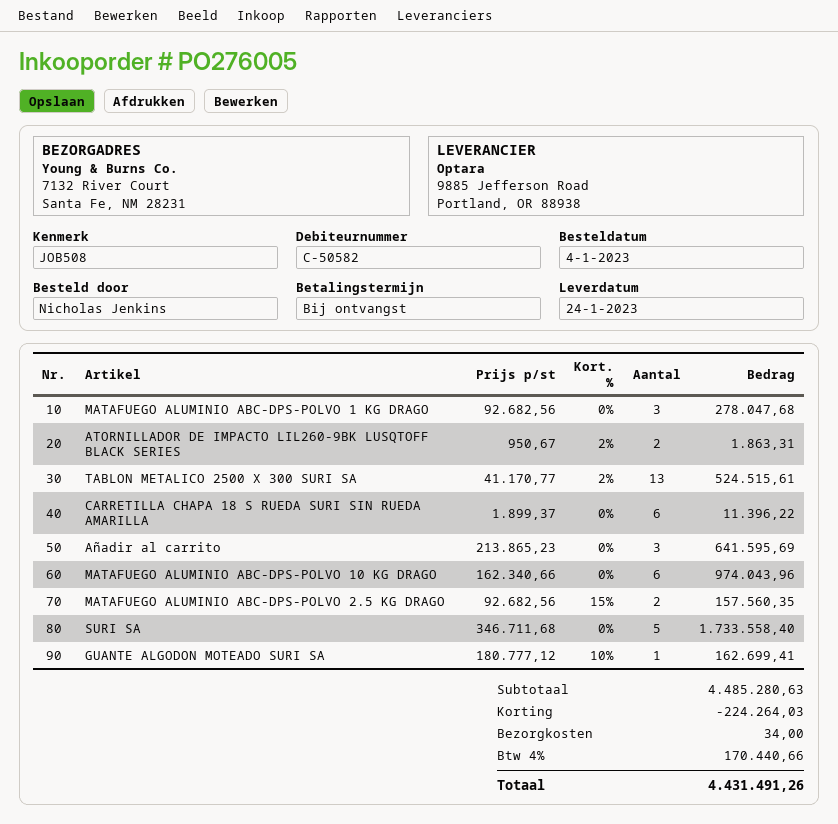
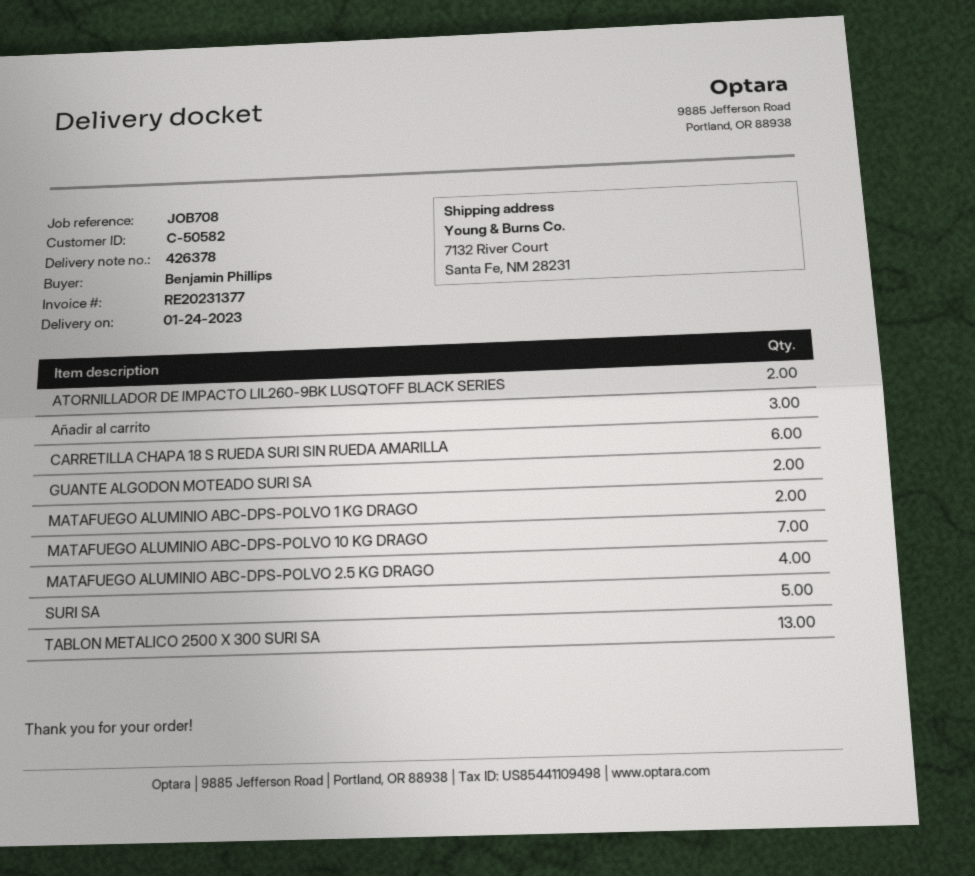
reference: JOB508 -> JOB708
ordered by: Nicholas Jenkins -> Benjamin Phillips
MATAFUEGO ALUMINIO ABC-DPS-POLVO 1 KG DRAGO: 3 -> 2
MATAFUEGO ALUMINIO ABC-DPS-POLVO 10 KG DRAGO: 6 -> 7
MATAFUEGO ALUMINIO ABC-DPS-POLVO 2.5 KG DRAGO: 2 -> 4
GUANTE ALGODON MOTEADO SURI SA: 1 -> 2

